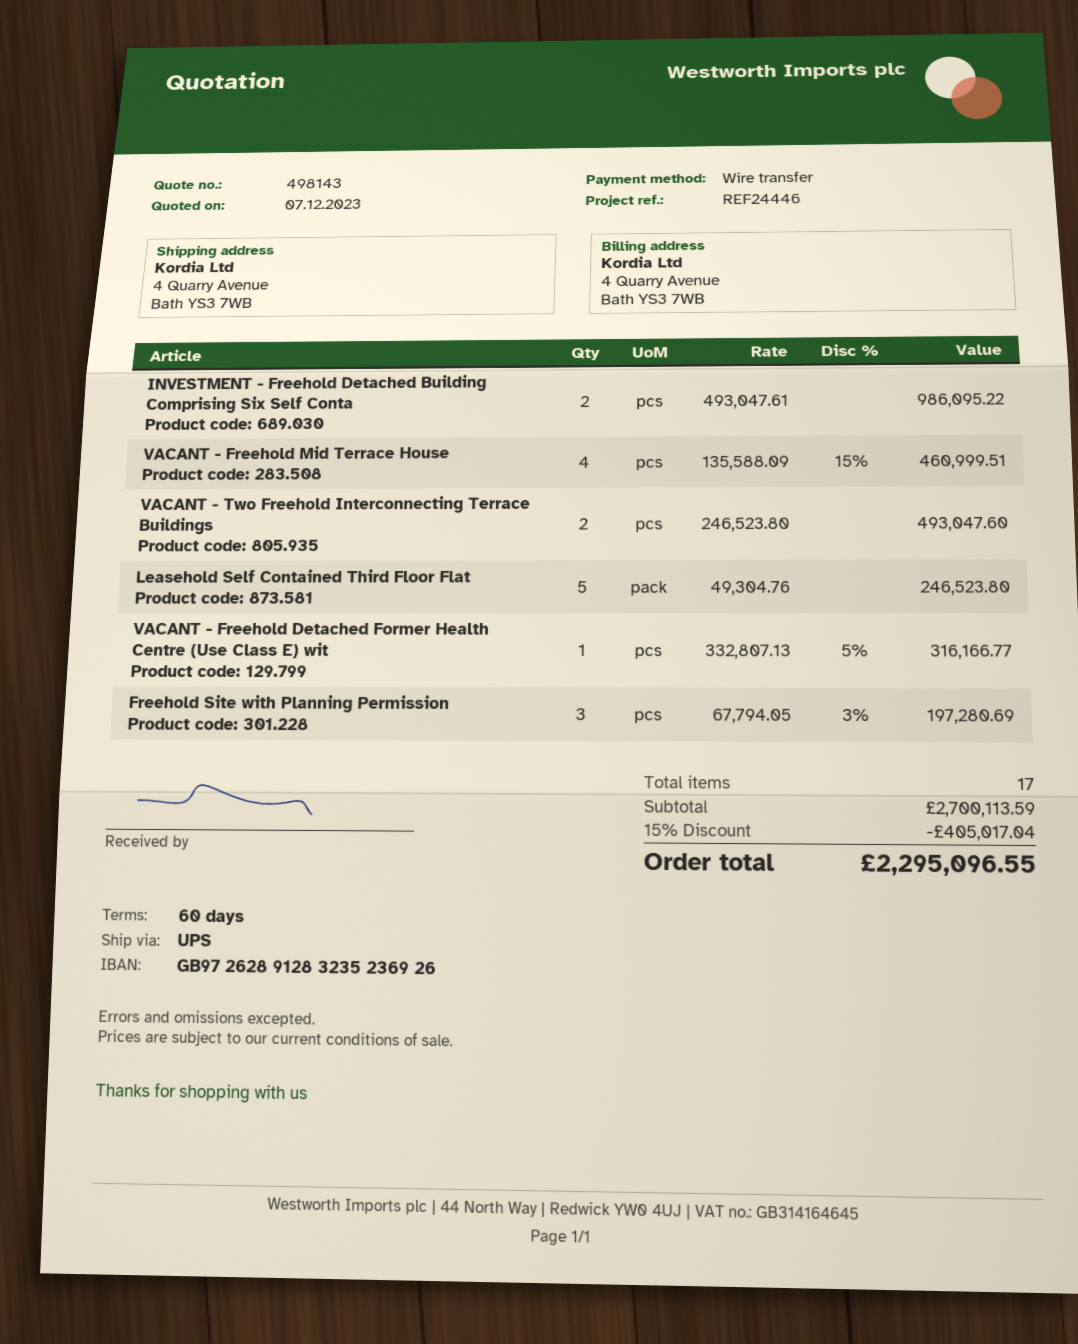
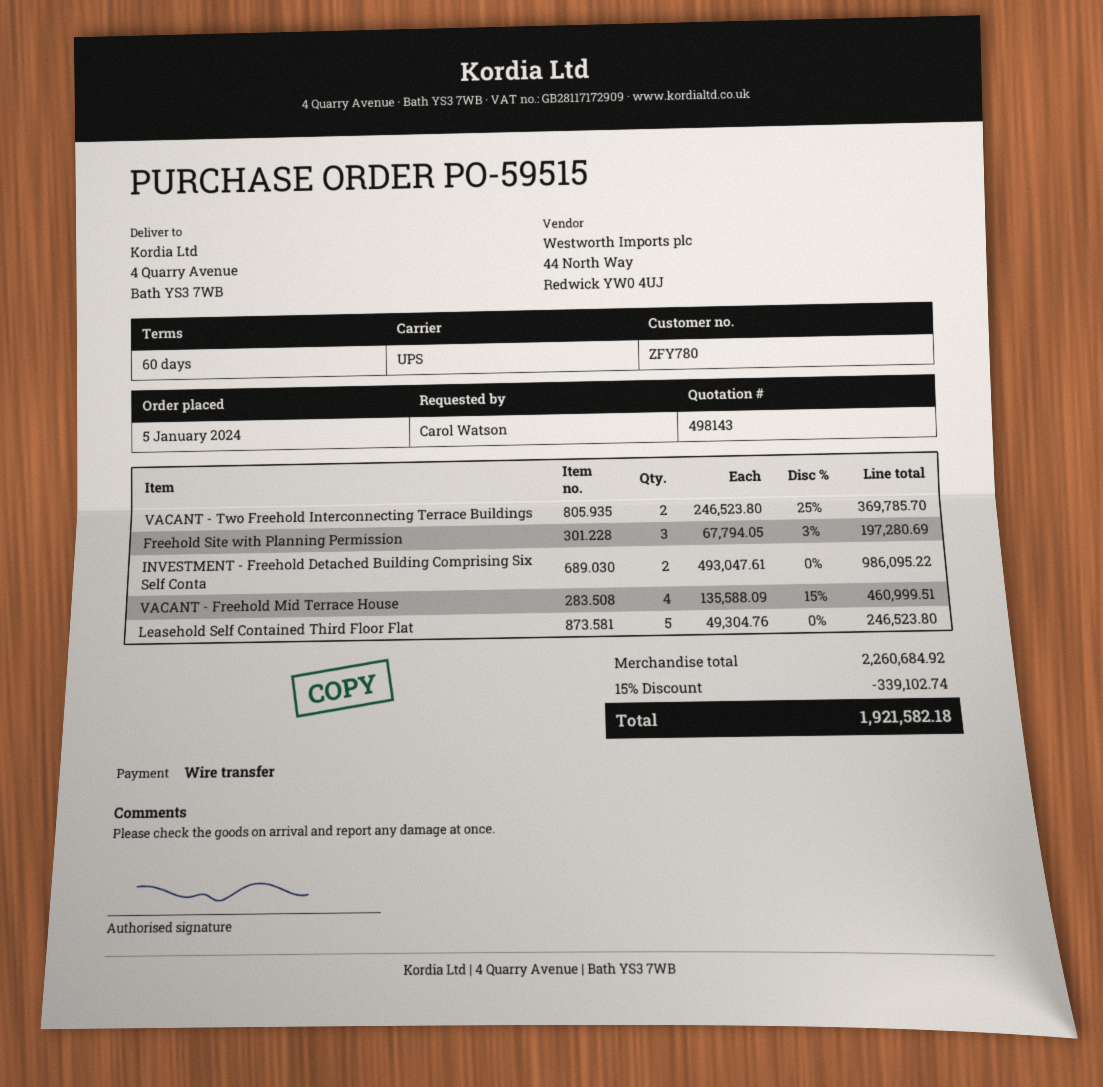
VACANT - Two Freehold Interconnecting Terrace Buildings: 2 x 246523.80 = 493047.60 -> 2 x 246523.80 - 25% = 369785.70
VACANT - Freehold Detached Former Health Centre (Use Class E) wit: 1 x 332807.13 - 5% = 316166.77 -> none
subtotal: 2700113.59 -> 2260684.92
discount: 15% = 405017.04 -> 15% = 339102.74
total: 2295096.55 -> 1921582.18

